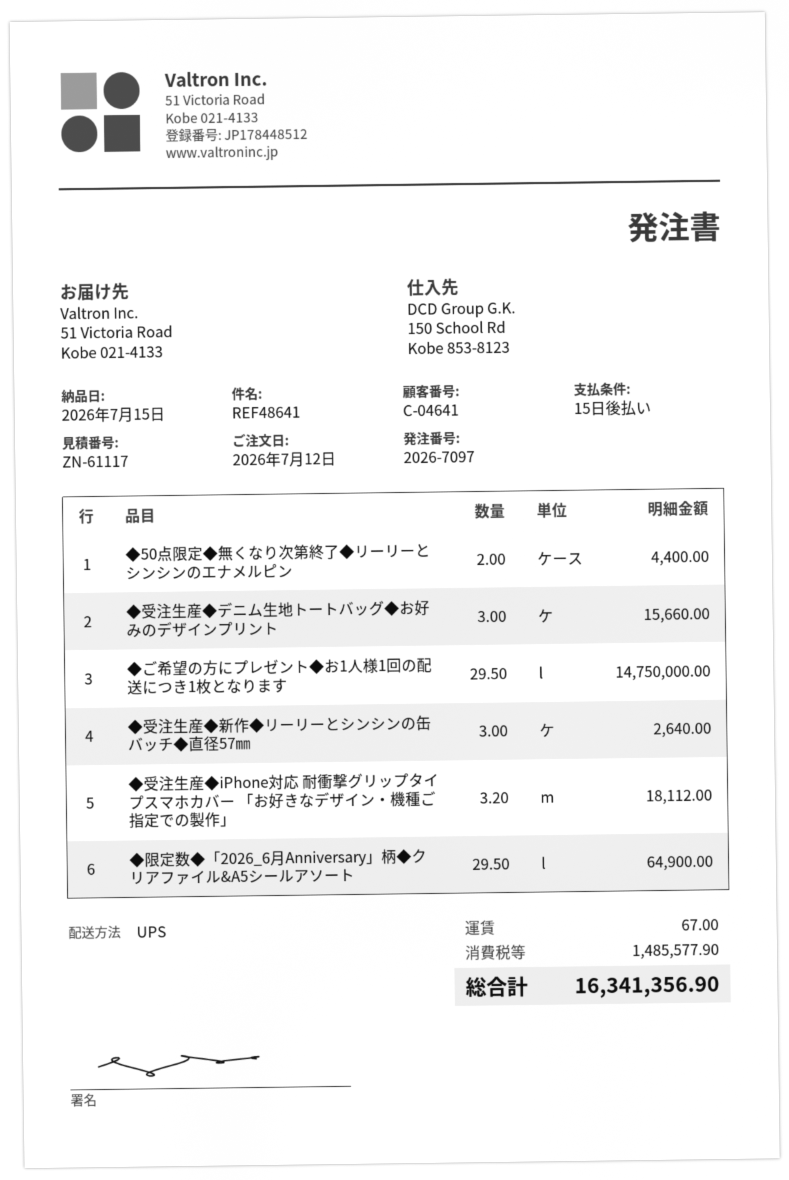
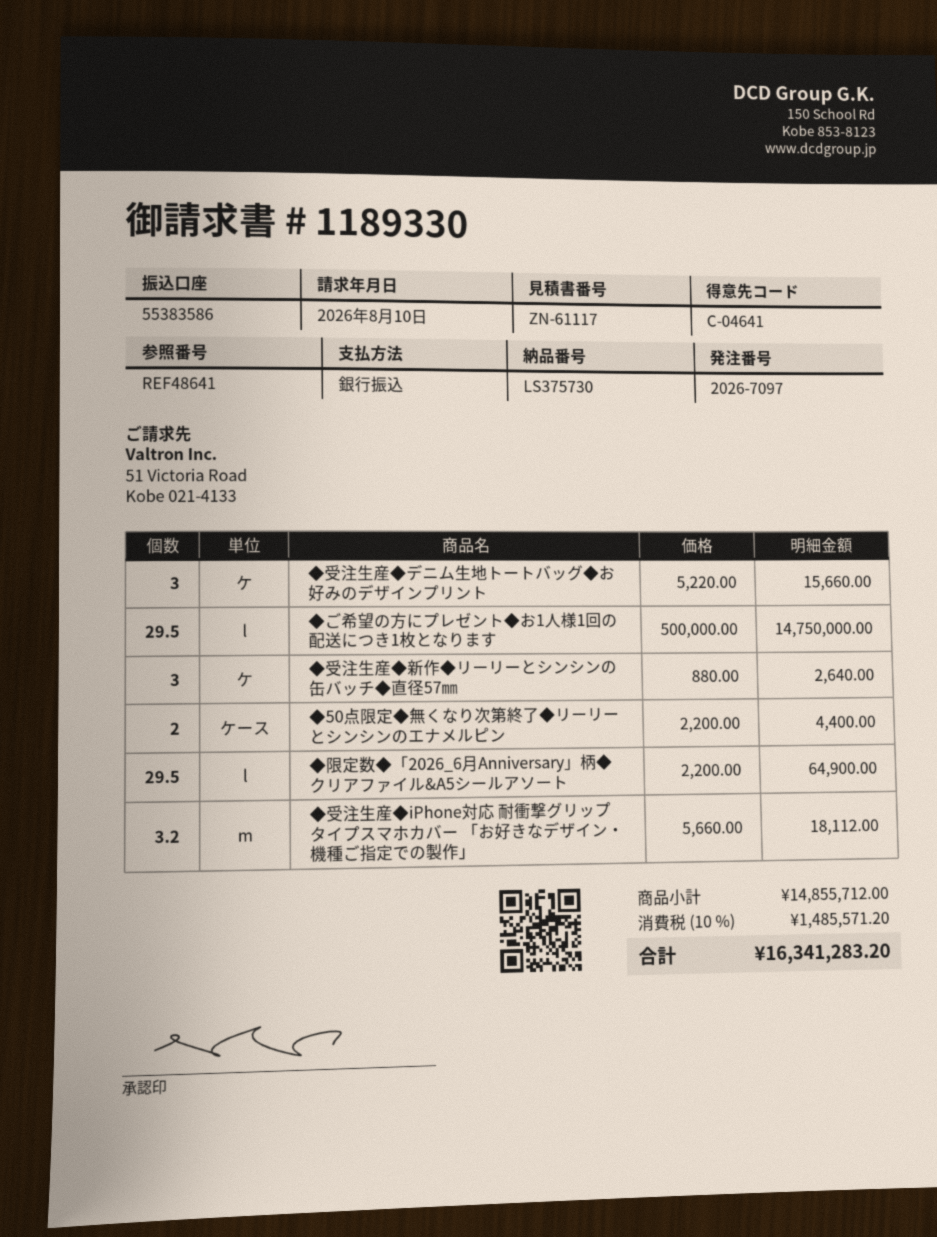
shipping: 67.00 -> none
tax: 1485577.90 -> 1485571.20
total: 16341356.90 -> 16341283.20

